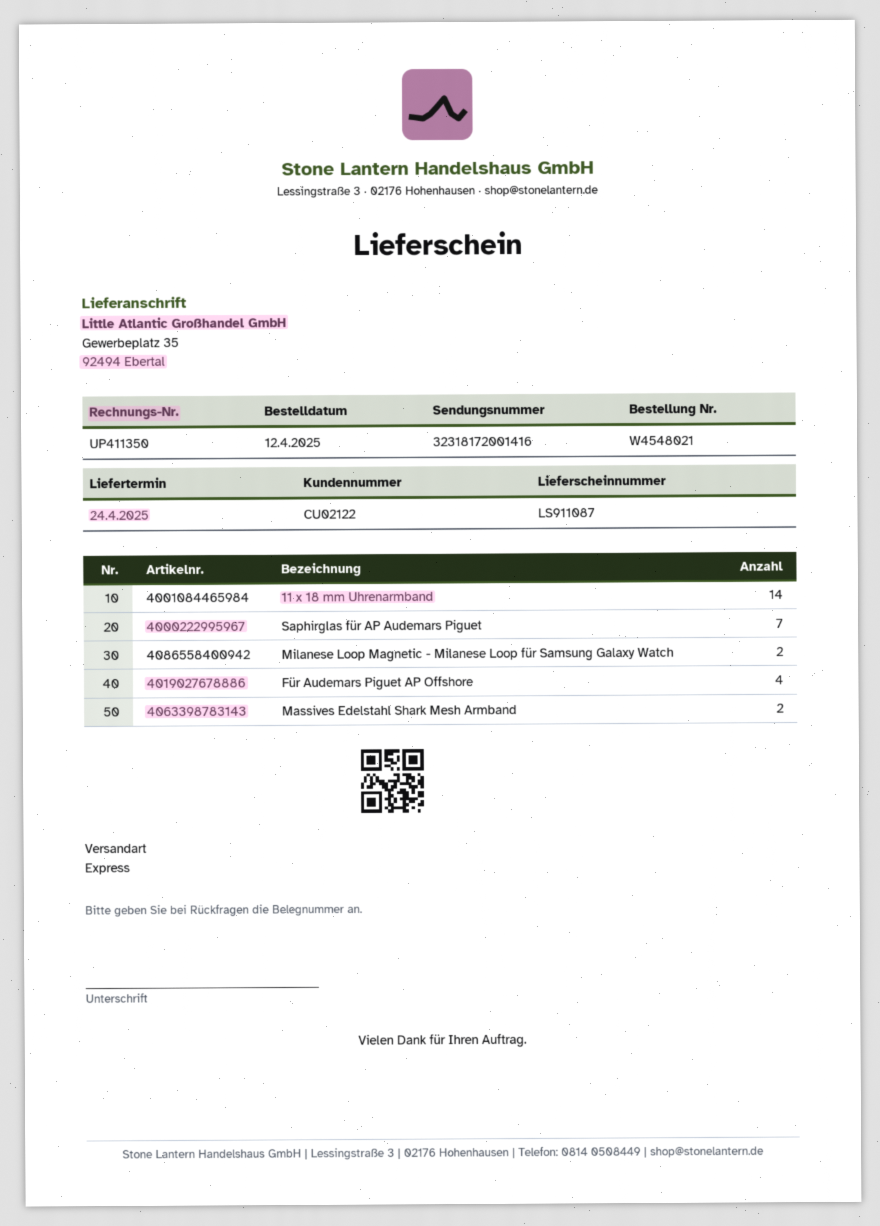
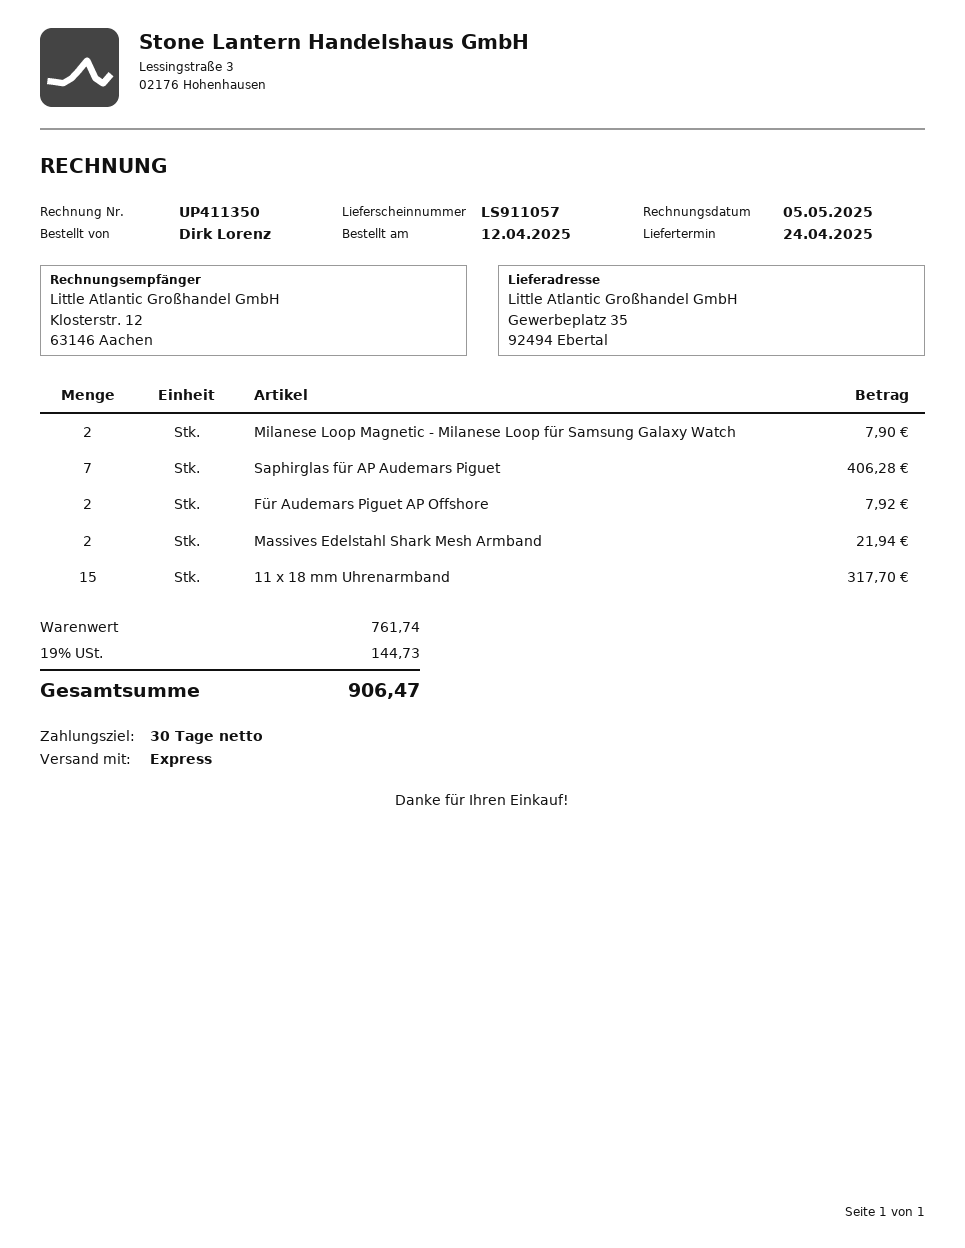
delivery note number: LS911087 -> LS911057
11 x 18 mm Uhrenarmband: 14 -> 15
Für Audemars Piguet AP Offshore: 4 -> 2

